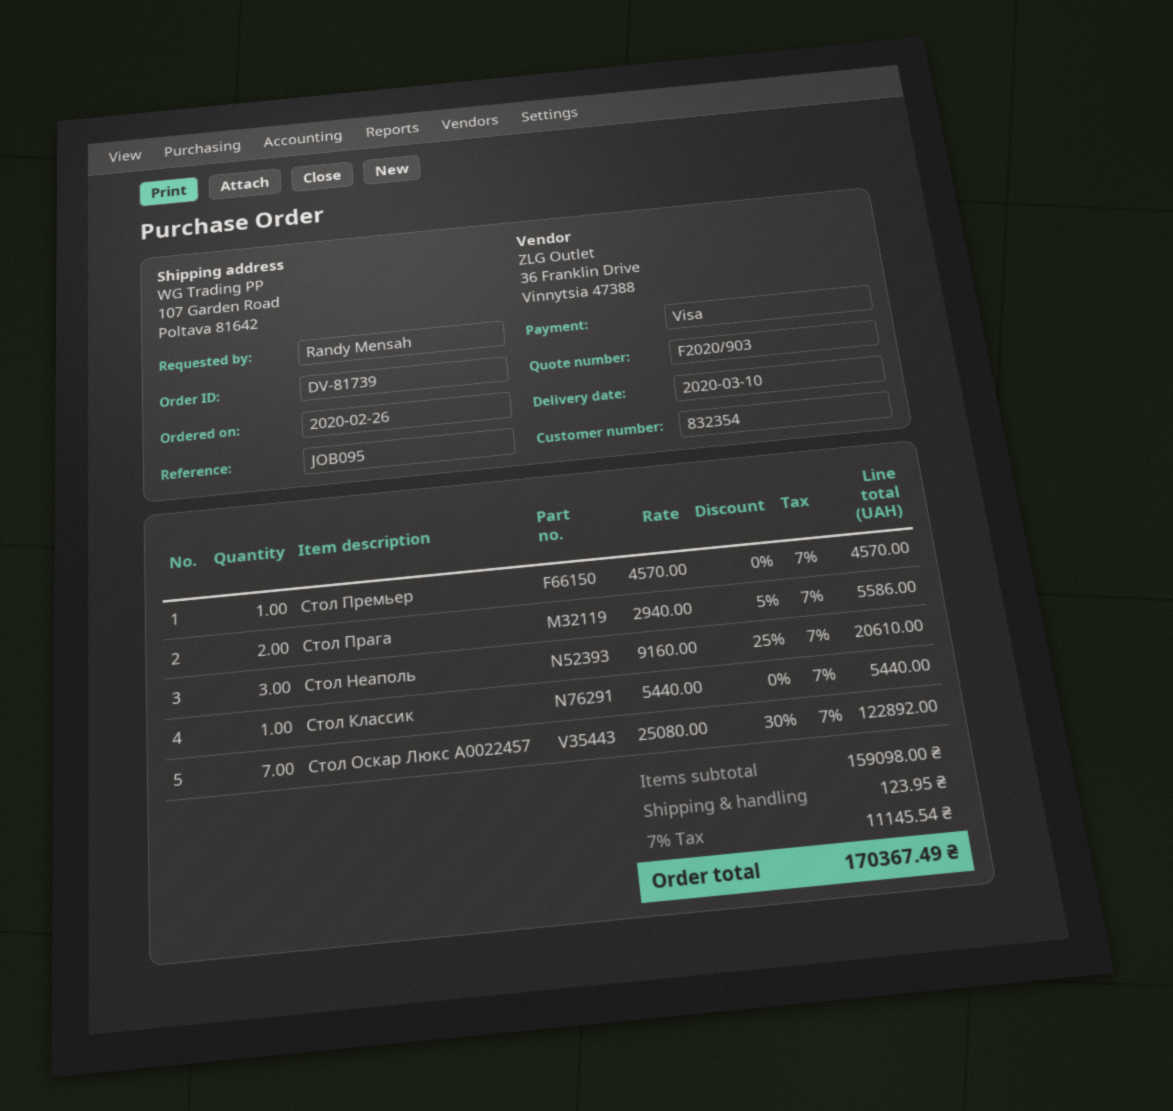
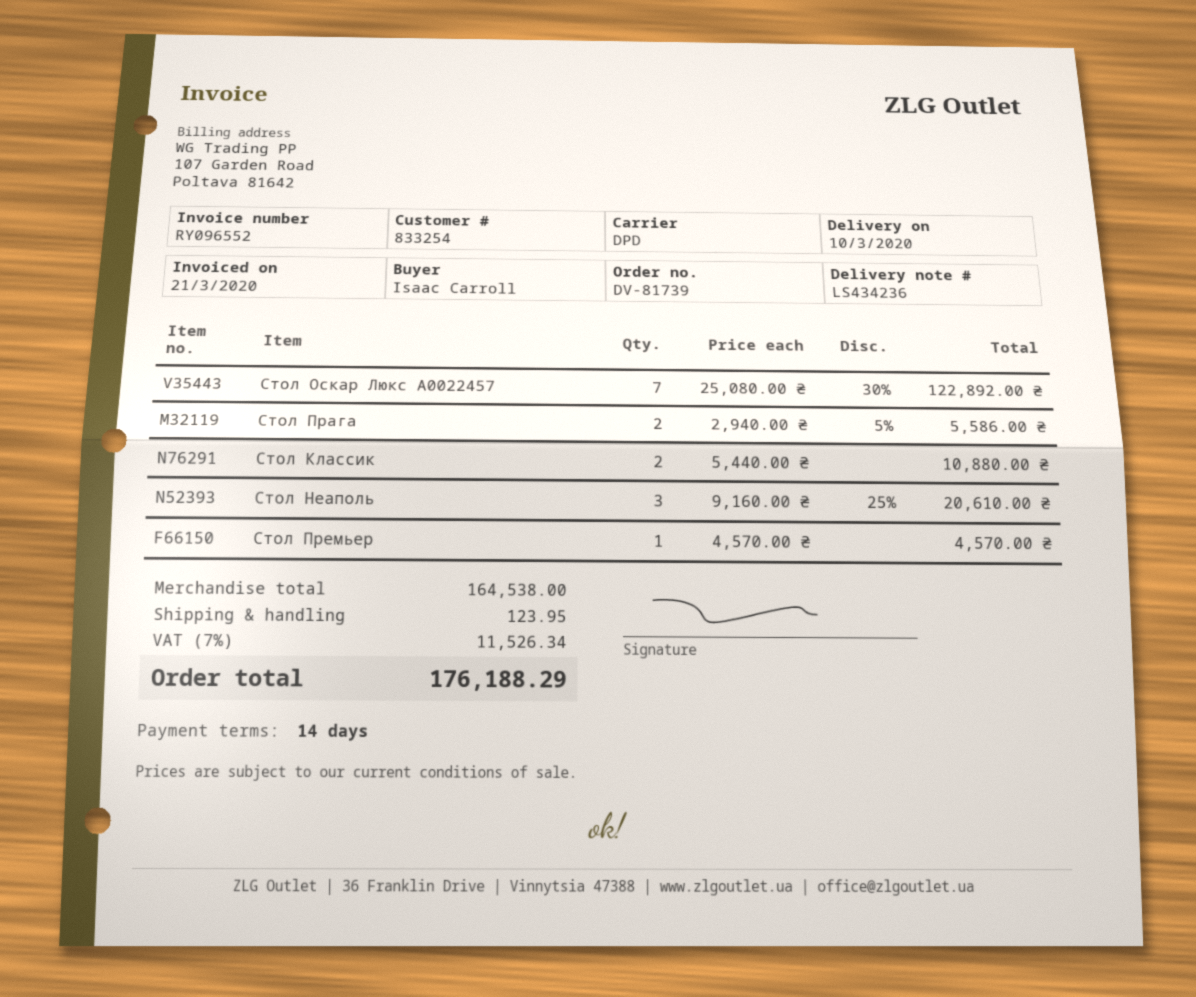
customer number: 832354 -> 833254
ordered by: Randy Mensah -> Isaac Carroll
Стол Классик: 1 x 5440.00 = 5440.00 -> 2 x 5440.00 = 10880.00
subtotal: 159098.00 -> 164538.00
tax: 7% = 11145.54 -> 7% = 11526.34
total: 170367.49 -> 176188.29

